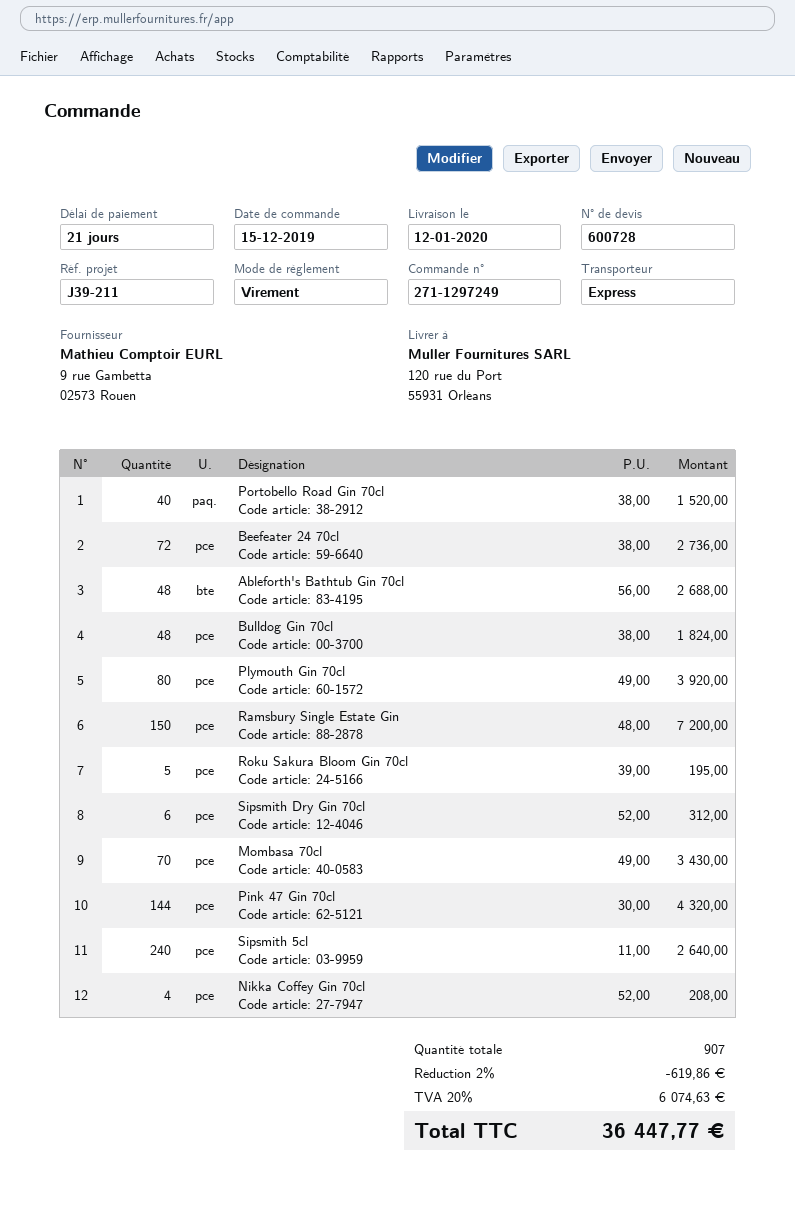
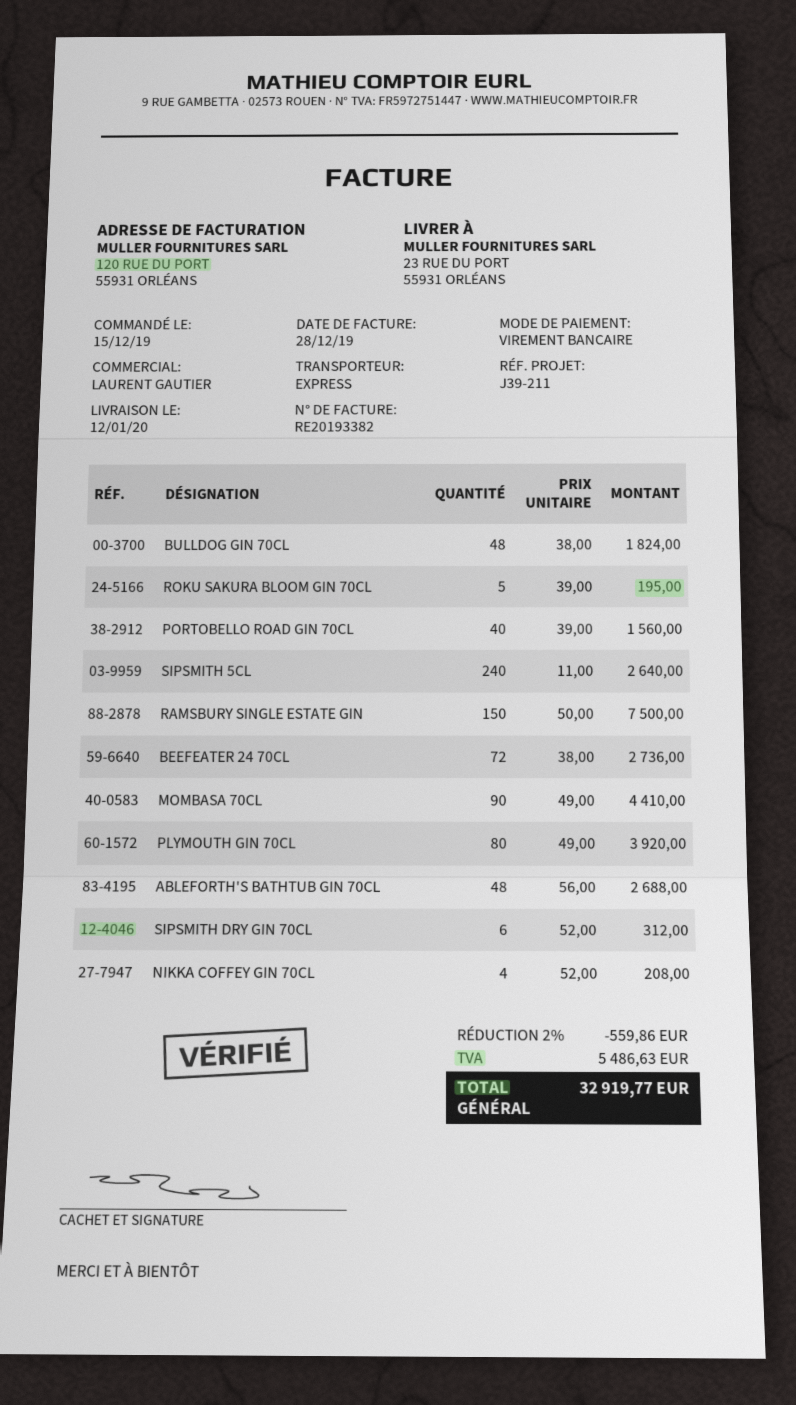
ship to: 120 rue du Port, 55931 Orléans -> 23 RUE DU PORT, 55931 ORLÉANS
Portobello Road Gin 70cl: 40 x 38.00 = 1520.00 -> 40 x 39.00 = 1560.00
Ramsbury Single Estate Gin: 150 x 48.00 = 7200.00 -> 150 x 50.00 = 7500.00
Mombasa 70cl: 70 x 49.00 = 3430.00 -> 90 x 49.00 = 4410.00
Pink 47 Gin 70cl: 144 x 30.00 = 4320.00 -> none
discount: 2% = 619.86 -> 2% = 559.86
tax: 6074.63 -> 5486.63
total: 36447.77 -> 32919.77

